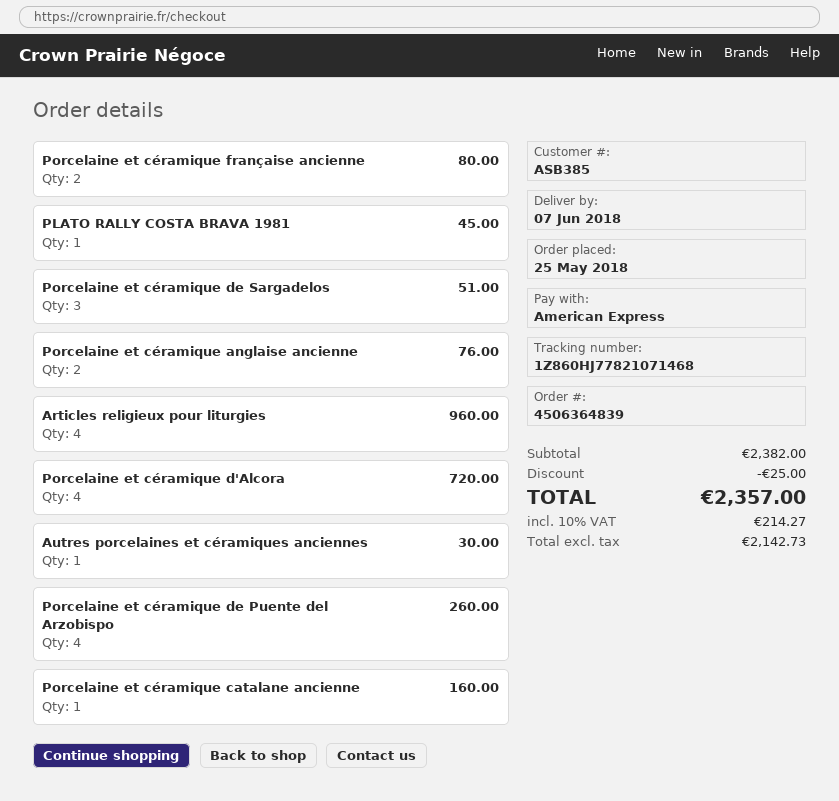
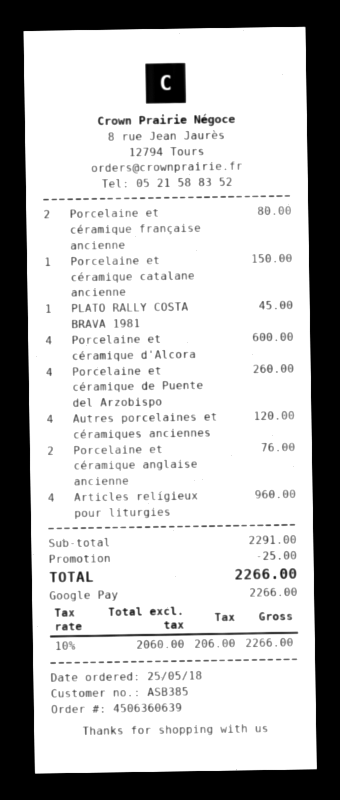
order number: 4506364839 -> 4506360639
payment method: American Express -> Google Pay
Porcelaine et céramique de Sargadelos: 3 for 51.00 -> none
Porcelaine et céramique d'Alcora: 4 for 720.00 -> 4 for 600.00
Autres porcelaines et céramiques anciennes: 1 for 30.00 -> 4 for 120.00
Porcelaine et céramique catalane ancienne: 1 for 160.00 -> 1 for 150.00
subtotal: 2382.00 -> 2291.00
net: 2142.73 -> 2060.00
tax: 10% = 214.27 -> 10% = 206.00
total: 2357.00 -> 2266.00

